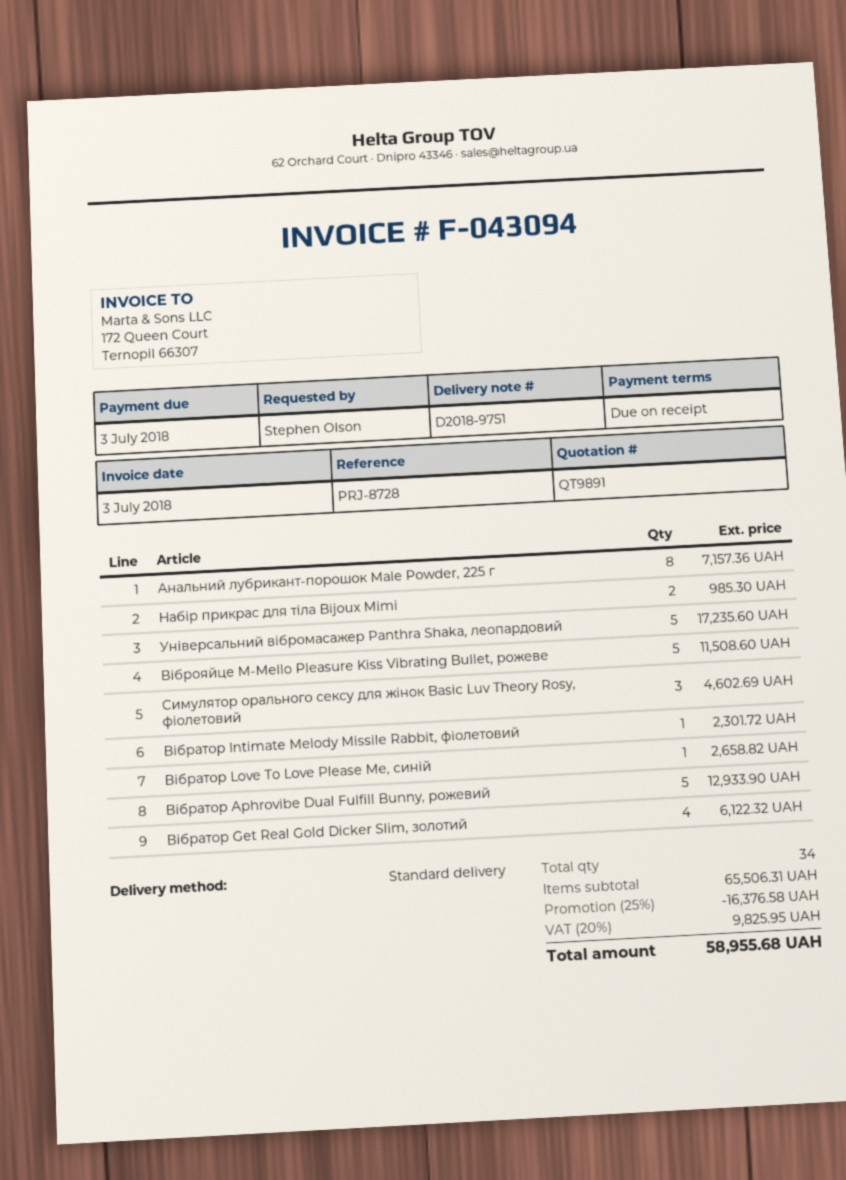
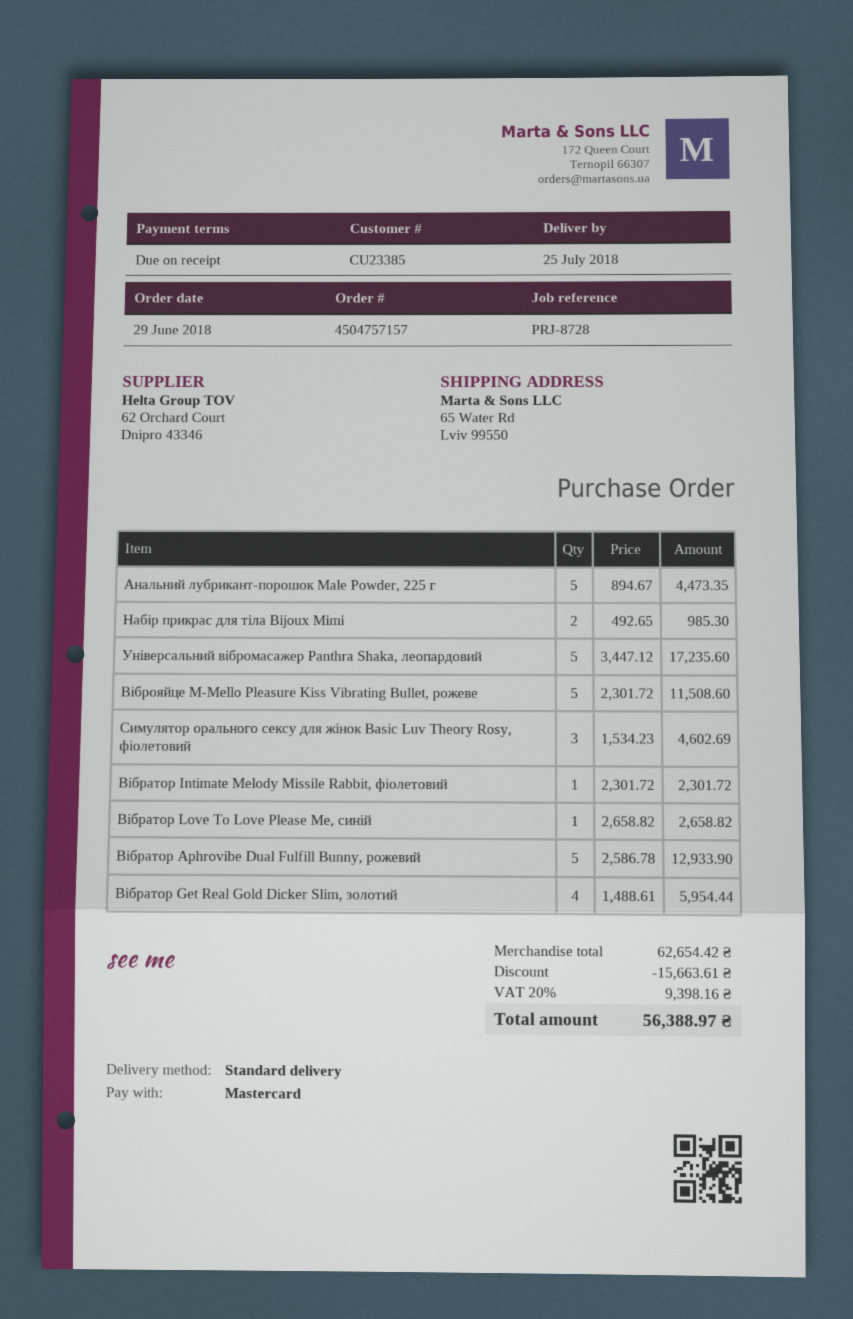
Анальний лубрикант-порошок Male Powder, 225 г: 8 for 7157.36 -> 5 for 4473.35
Вібратор Get Real Gold Dicker Slim, золотий: 4 for 6122.32 -> 4 for 5954.44
subtotal: 65506.31 -> 62654.42
discount: 16376.58 -> 15663.61
tax: 20% = 9825.95 -> 20% = 9398.16
total: 58955.68 -> 56388.97

